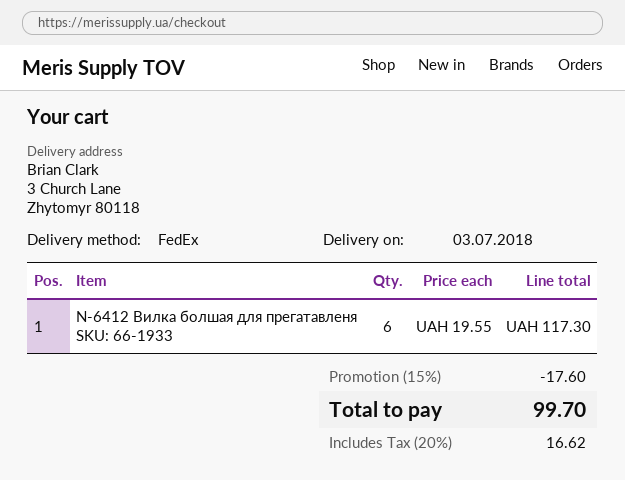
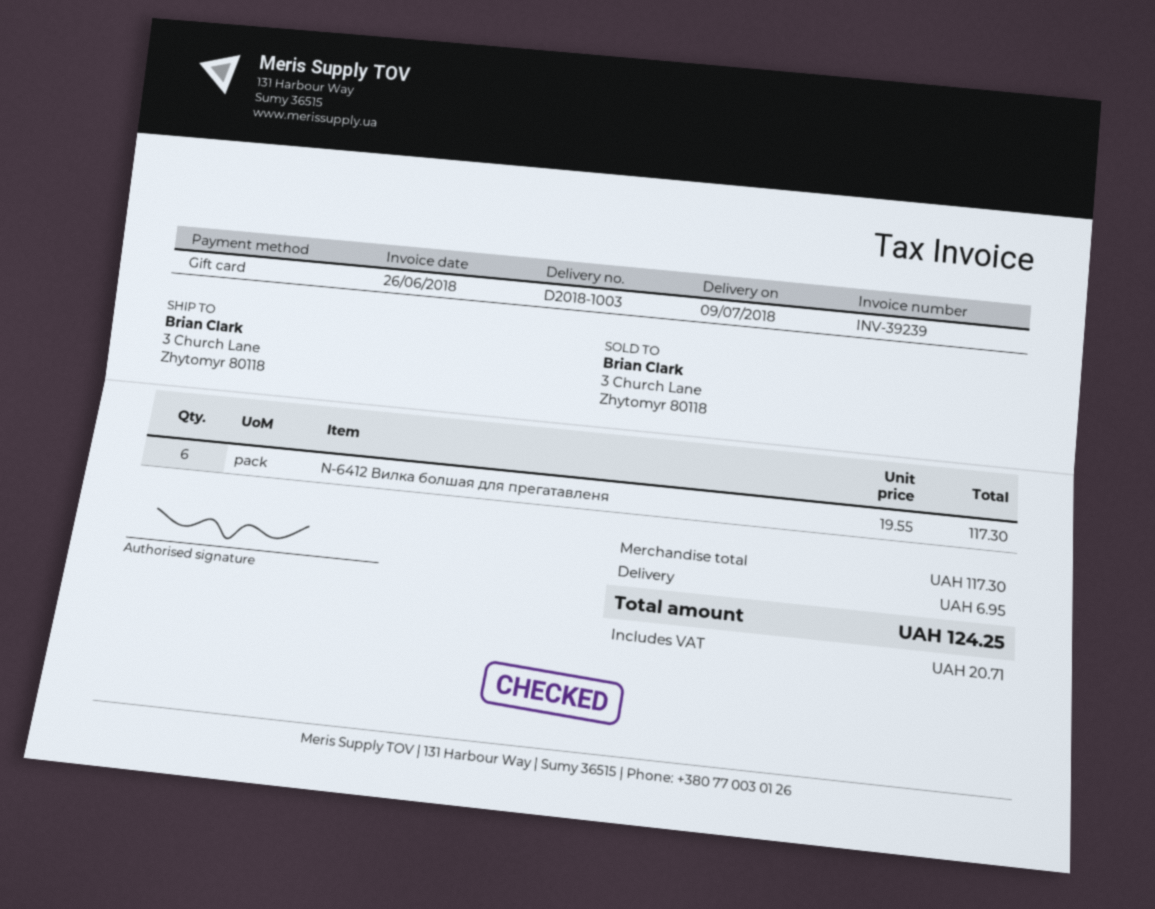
delivery date: 2018-07-03 -> 2018-07-09
discount: 15% = 17.60 -> none
shipping: none -> 6.95
tax: 16.62 -> 20.71
total: 99.70 -> 124.25

